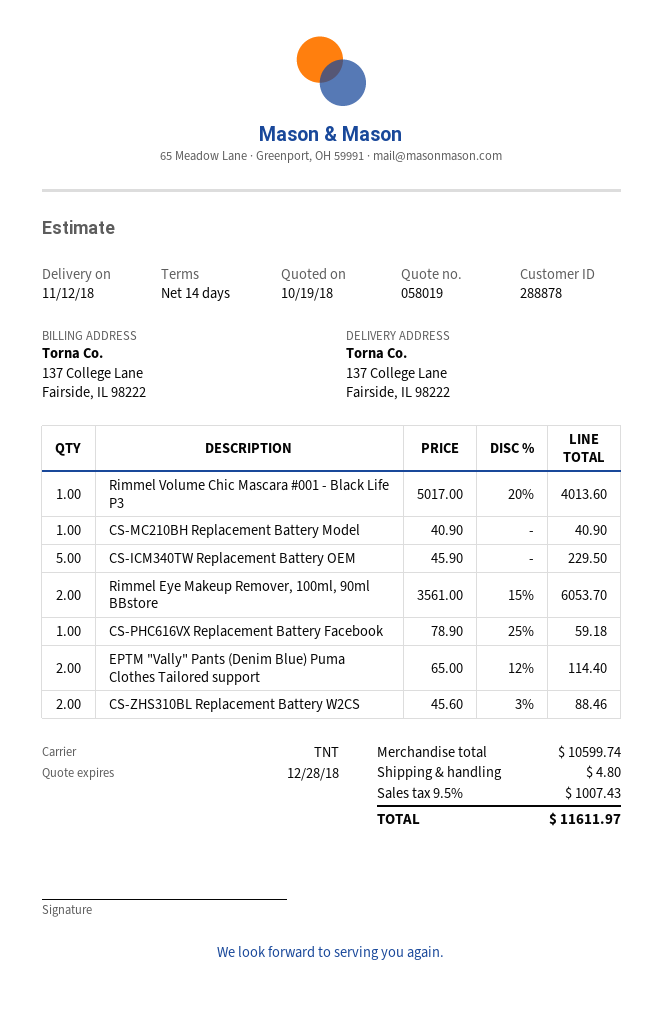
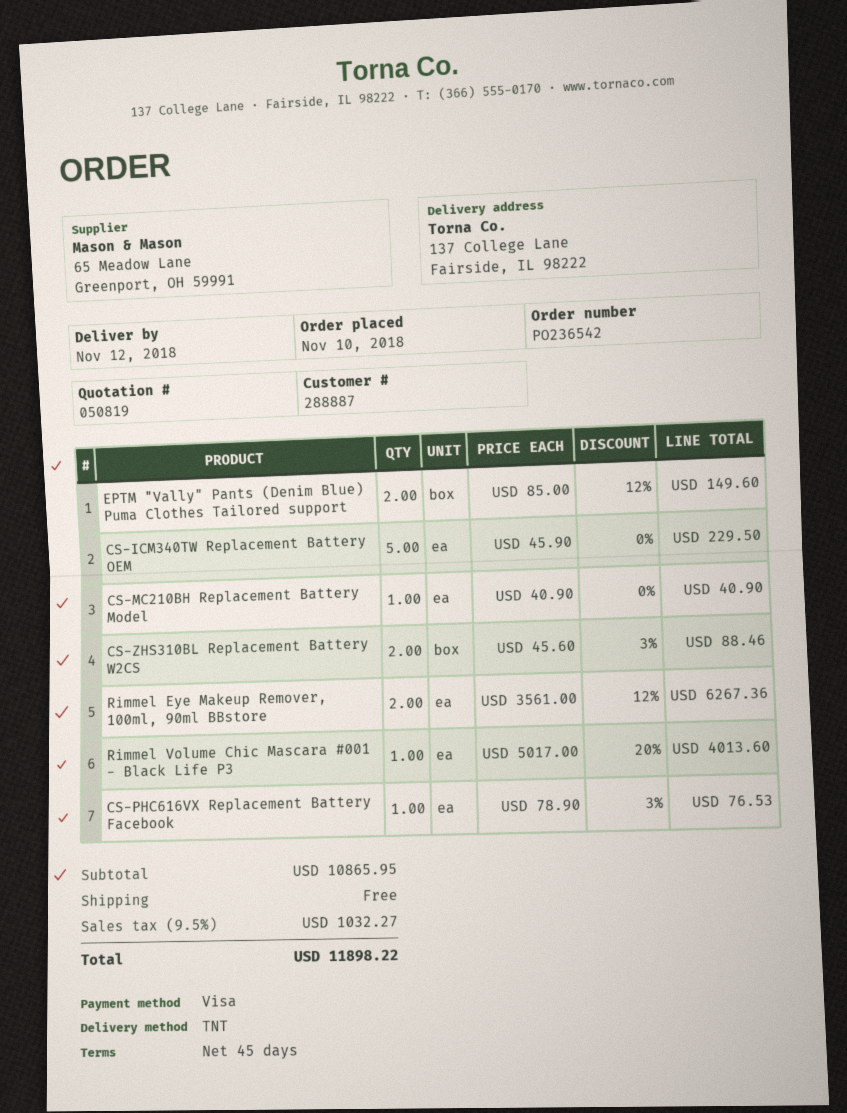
quote number: 058019 -> 050819
payment terms: 14 days -> 45 days
customer number: 288878 -> 288887
Rimmel Eye Makeup Remover, 100ml, 90ml BBstore: 2 x 3561.00 - 15% = 6053.70 -> 2 x 3561.00 - 12% = 6267.36
CS-PHC616VX Replacement Battery Facebook: 1 x 78.90 - 25% = 59.18 -> 1 x 78.90 - 3% = 76.53
EPTM "Vally" Pants (Denim Blue) Puma Clothes Tailored support: 2 x 65.00 - 12% = 114.40 -> 2 x 85.00 - 12% = 149.60
subtotal: 10599.74 -> 10865.95
shipping: 4.80 -> 0.00
tax: 9.5% = 1007.43 -> 9.5% = 1032.27
total: 11611.97 -> 11898.22

